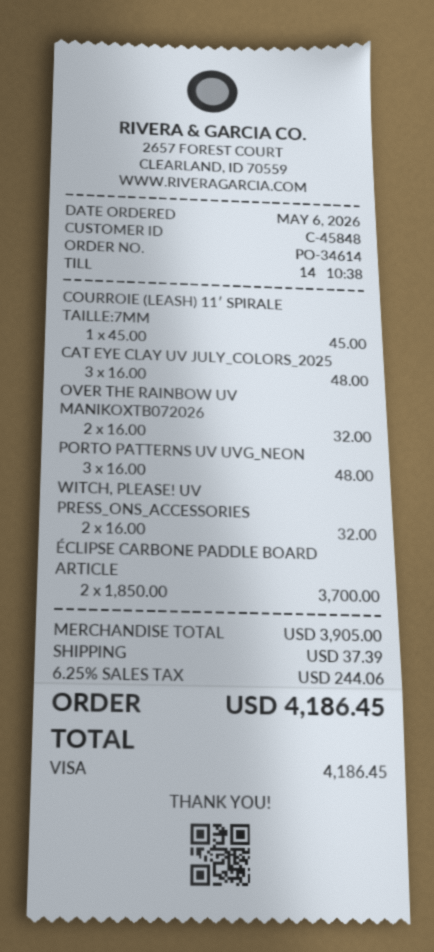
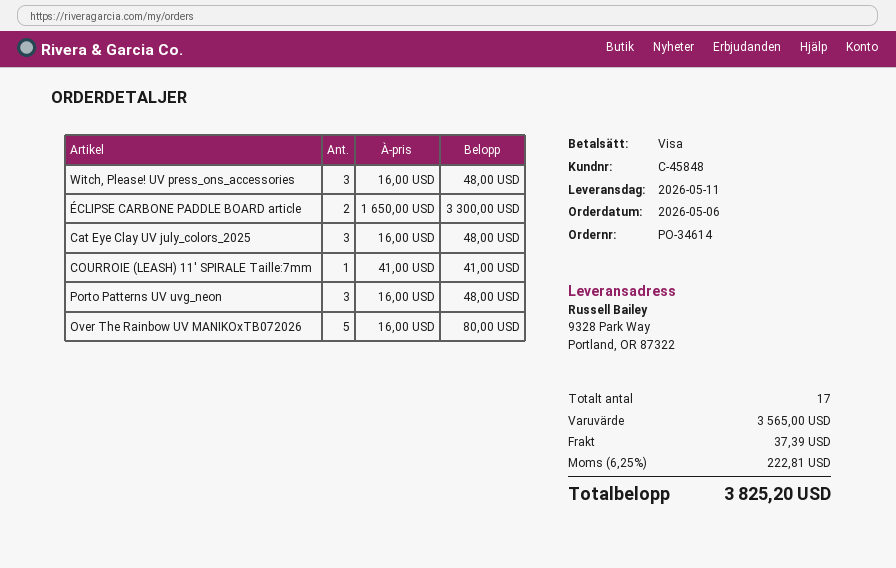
COURROIE (LEASH) 11′ SPIRALE TAILLE:7MM: 1 x 45.00 = 45.00 -> 1 x 41.00 = 41.00
OVER THE RAINBOW UV MANIKOXTB072026: 2 x 16.00 = 32.00 -> 5 x 16.00 = 80.00
WITCH, PLEASE! UV PRESS_ONS_ACCESSORIES: 2 x 16.00 = 32.00 -> 3 x 16.00 = 48.00
ÉCLIPSE CARBONE PADDLE BOARD ARTICLE: 2 x 1850.00 = 3700.00 -> 2 x 1650.00 = 3300.00
subtotal: 3905.00 -> 3565.00
tax: 6.25% = 244.06 -> 6.25% = 222.81
total: 4186.45 -> 3825.20

